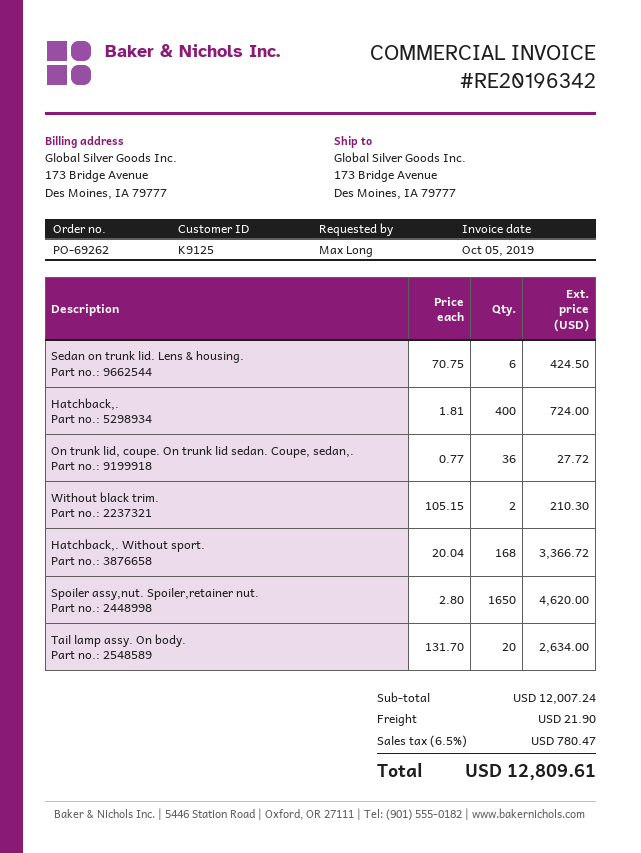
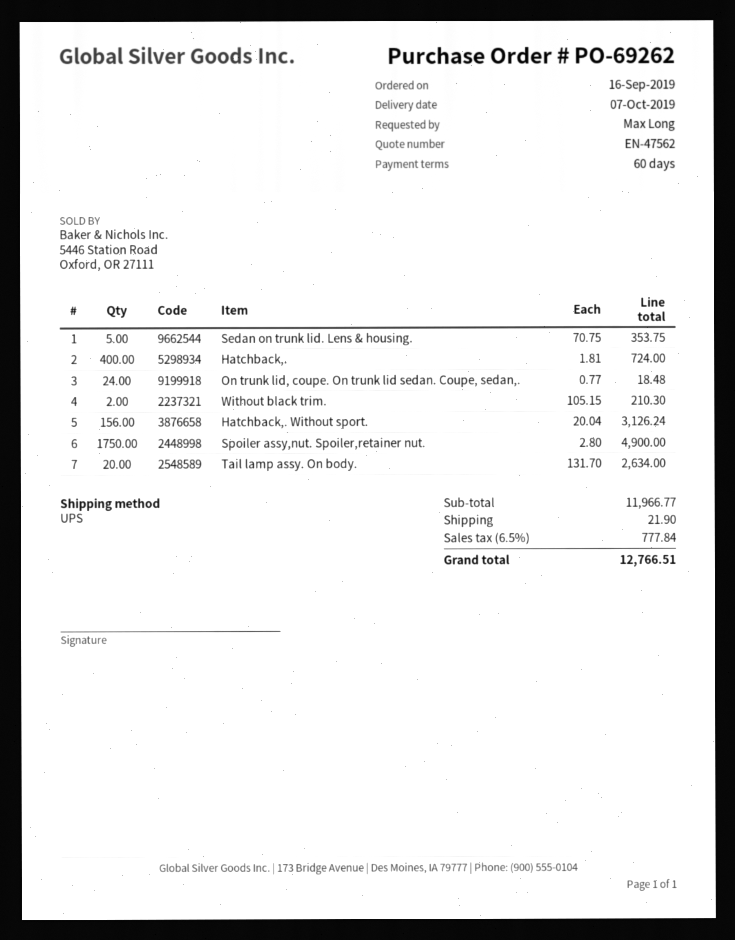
Sedan on trunk lid. Lens & housing.: 6 x 70.75 = 424.50 -> 5 x 70.75 = 353.75
On trunk lid, coupe. On trunk lid sedan. Coupe, sedan,.: 36 x 0.77 = 27.72 -> 24 x 0.77 = 18.48
Hatchback,. Without sport.: 168 x 20.04 = 3366.72 -> 156 x 20.04 = 3126.24
Spoiler assy,nut. Spoiler,retainer nut.: 1650 x 2.80 = 4620.00 -> 1750 x 2.80 = 4900.00
subtotal: 12007.24 -> 11966.77
tax: 6.5% = 780.47 -> 6.5% = 777.84
total: 12809.61 -> 12766.51

